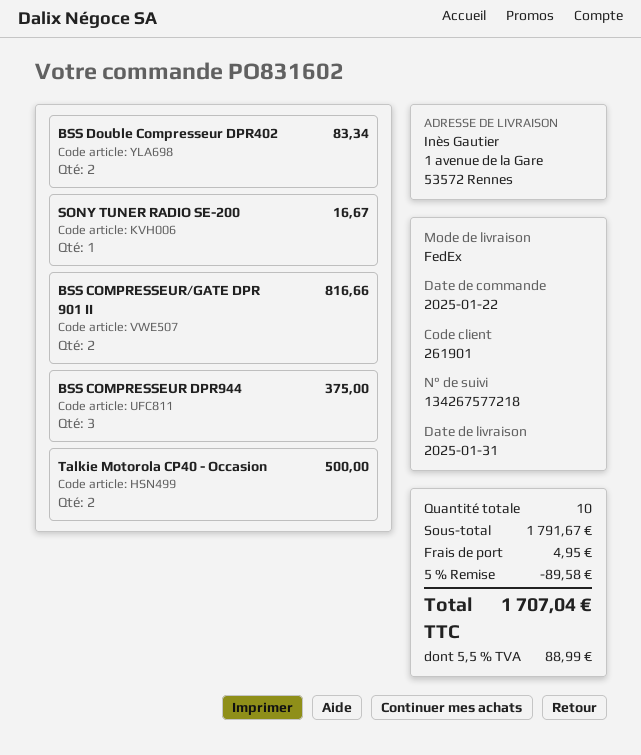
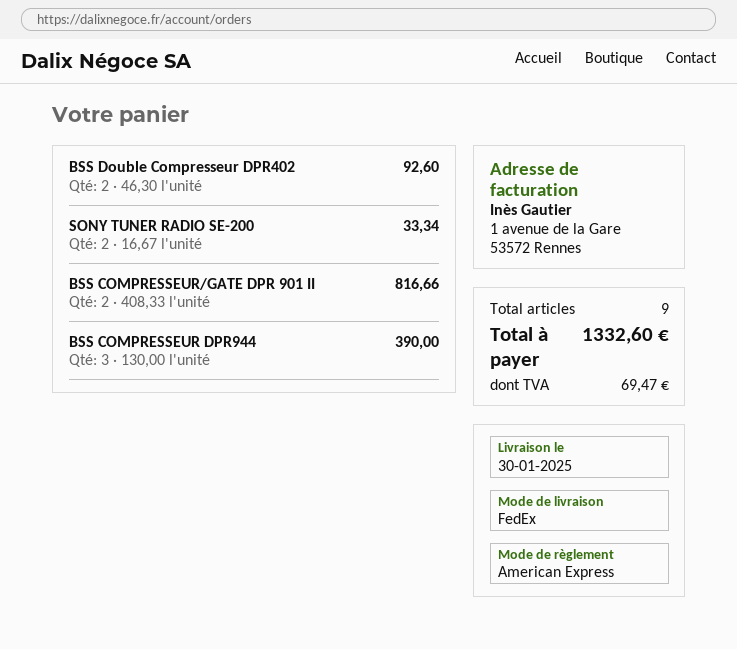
delivery date: 2025-01-31 -> 2025-01-30
BSS Double Compresseur DPR402: 2 for 83.34 -> 2 for 92.60
SONY TUNER RADIO SE-200: 1 for 16.67 -> 2 for 33.34
BSS COMPRESSEUR DPR944: 3 for 375.00 -> 3 for 390.00
Talkie Motorola CP40 - Occasion: 2 for 500.00 -> none
total quantity: 10 -> 9
discount: 5% = 89.58 -> none
shipping: 4.95 -> none
tax: 88.99 -> 69.47
total: 1707.04 -> 1332.60

